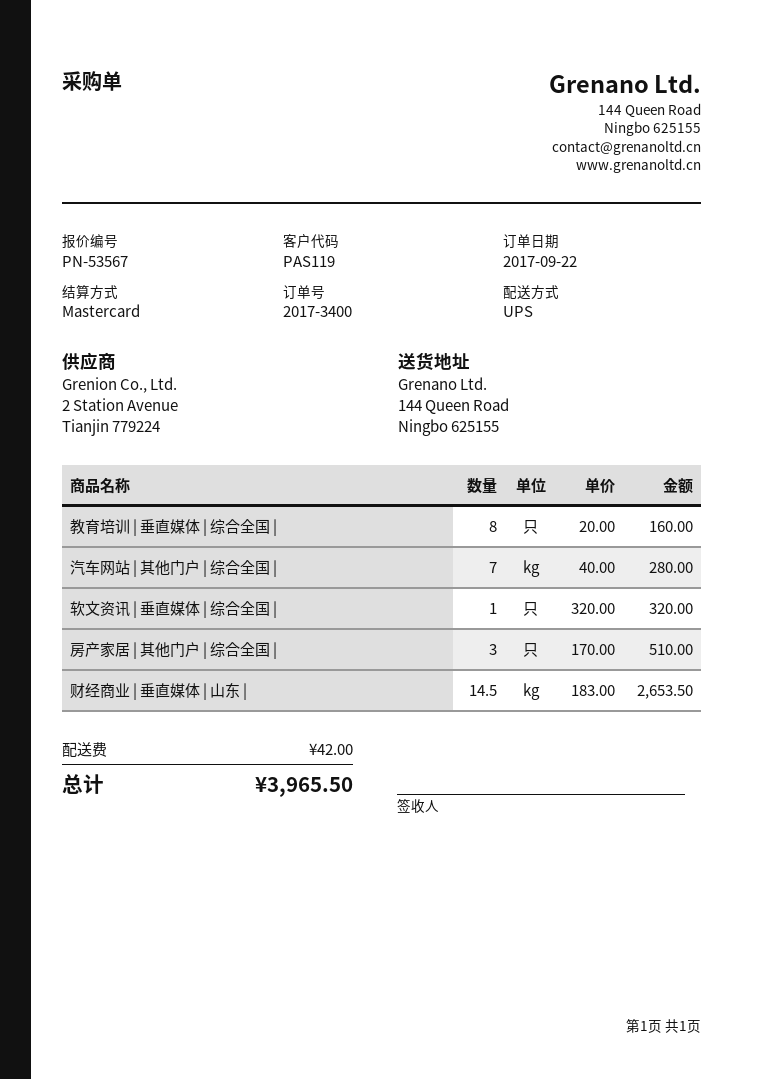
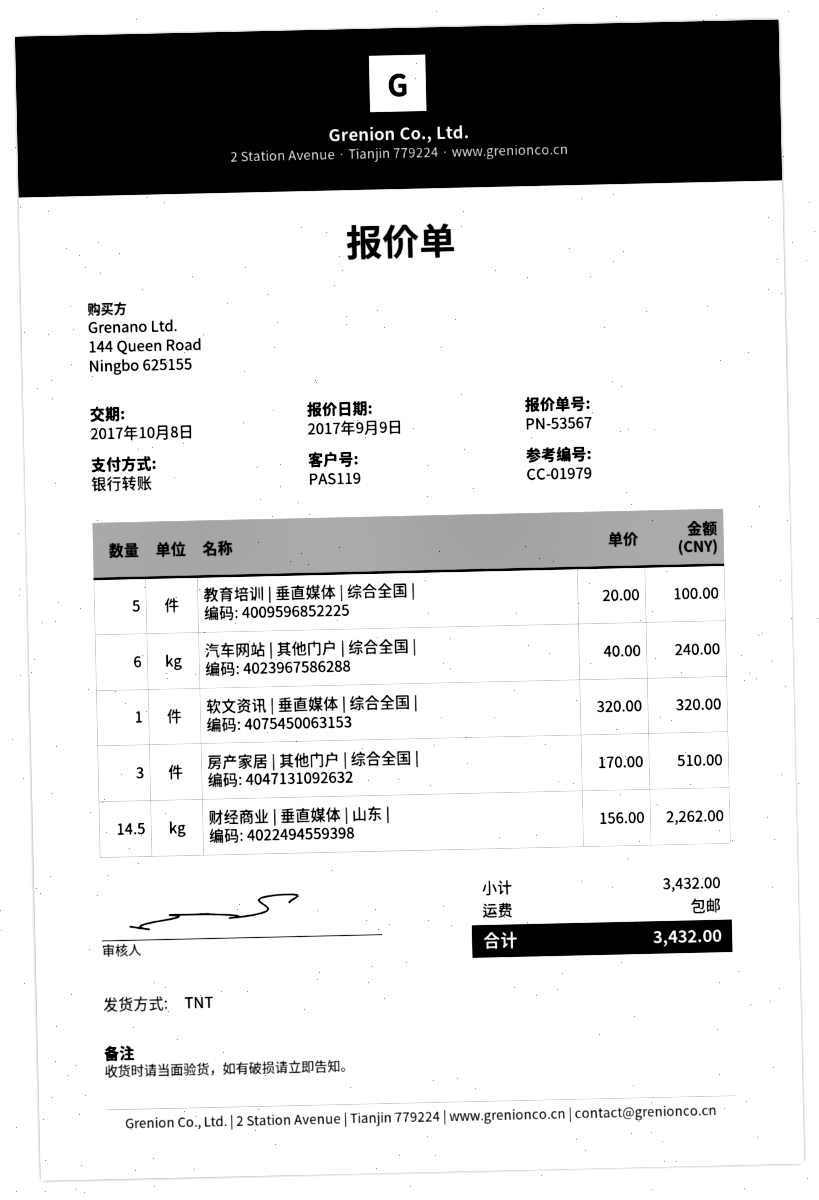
payment method: Mastercard -> bank transfer
shipping method: UPS -> TNT
教育培训 | 垂直媒体 | 综合全国 |: 8 x 20.00 = 160.00 -> 5 x 20.00 = 100.00
汽车网站 | 其他门户 | 综合全国 |: 7 x 40.00 = 280.00 -> 6 x 40.00 = 240.00
财经商业 | 垂直媒体 | 山东 |: 14.5 x 183.00 = 2653.50 -> 14.5 x 156.00 = 2262.00
shipping: 42.00 -> 0.00
total: 3965.50 -> 3432.00

